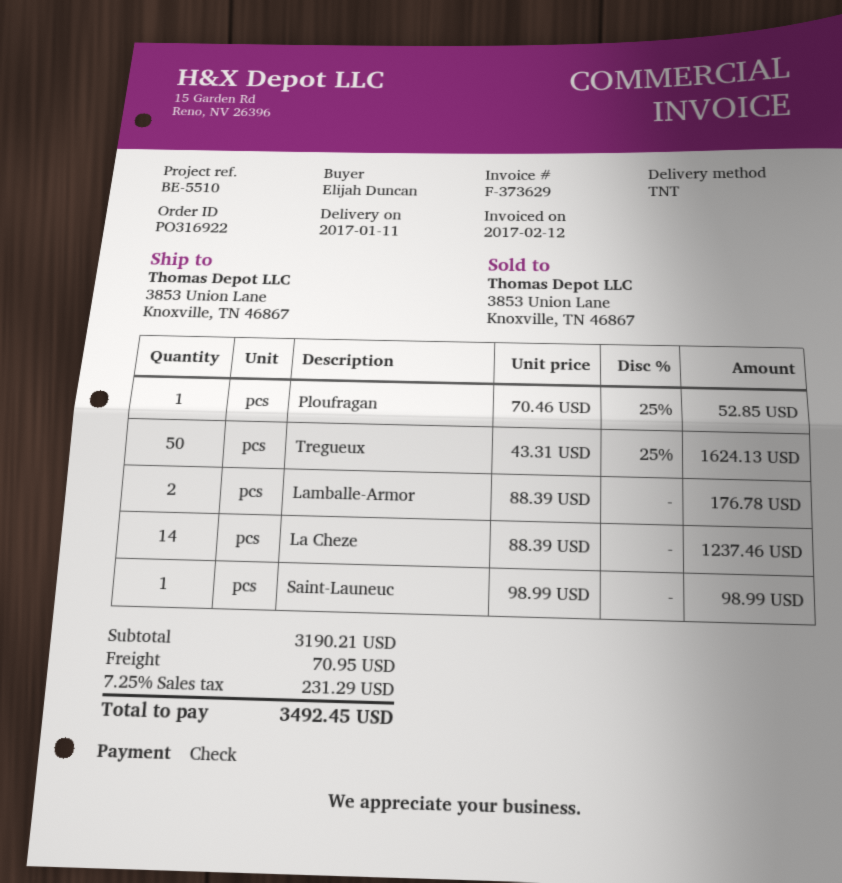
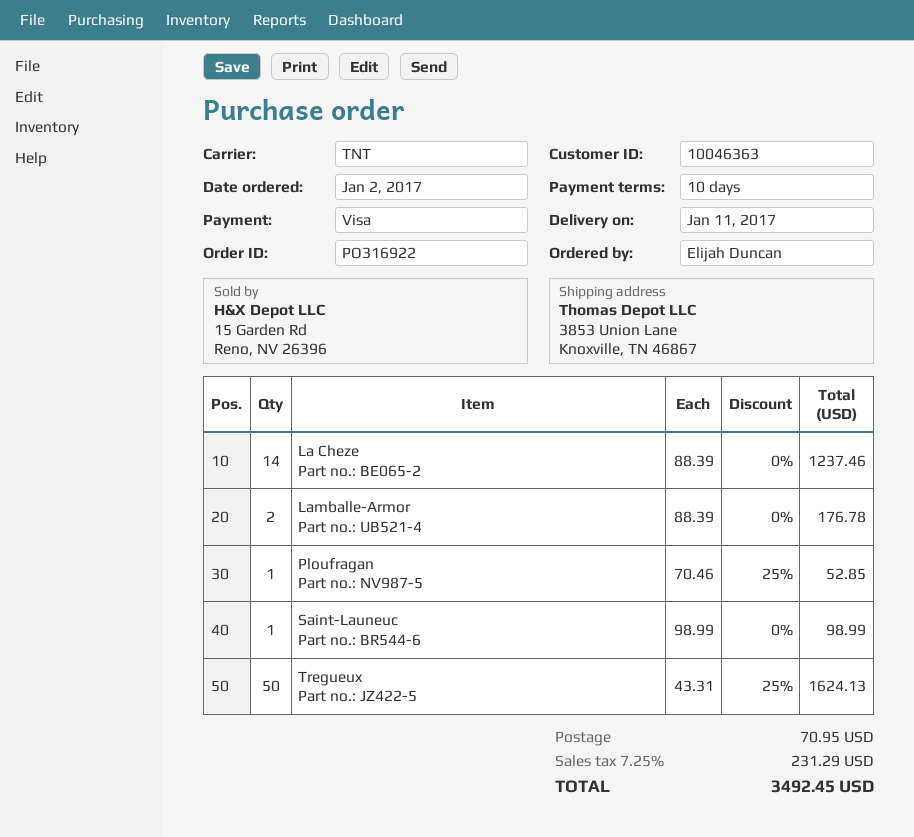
payment method: cheque -> Visa

